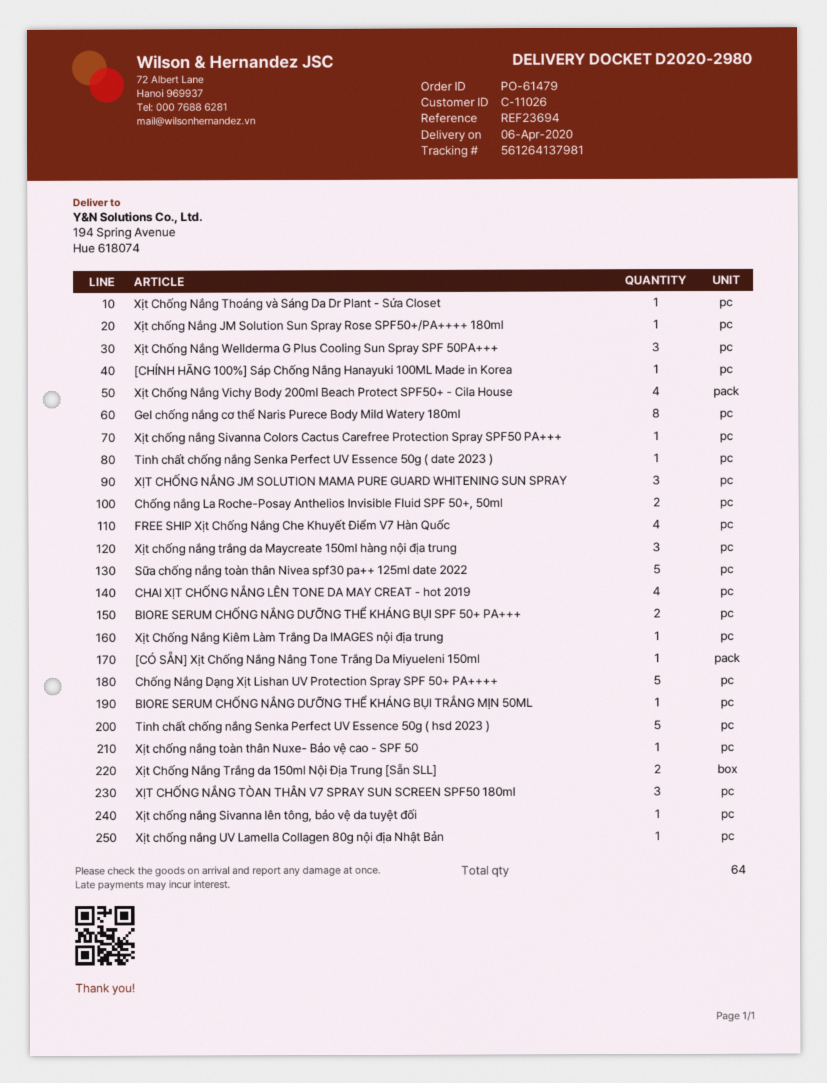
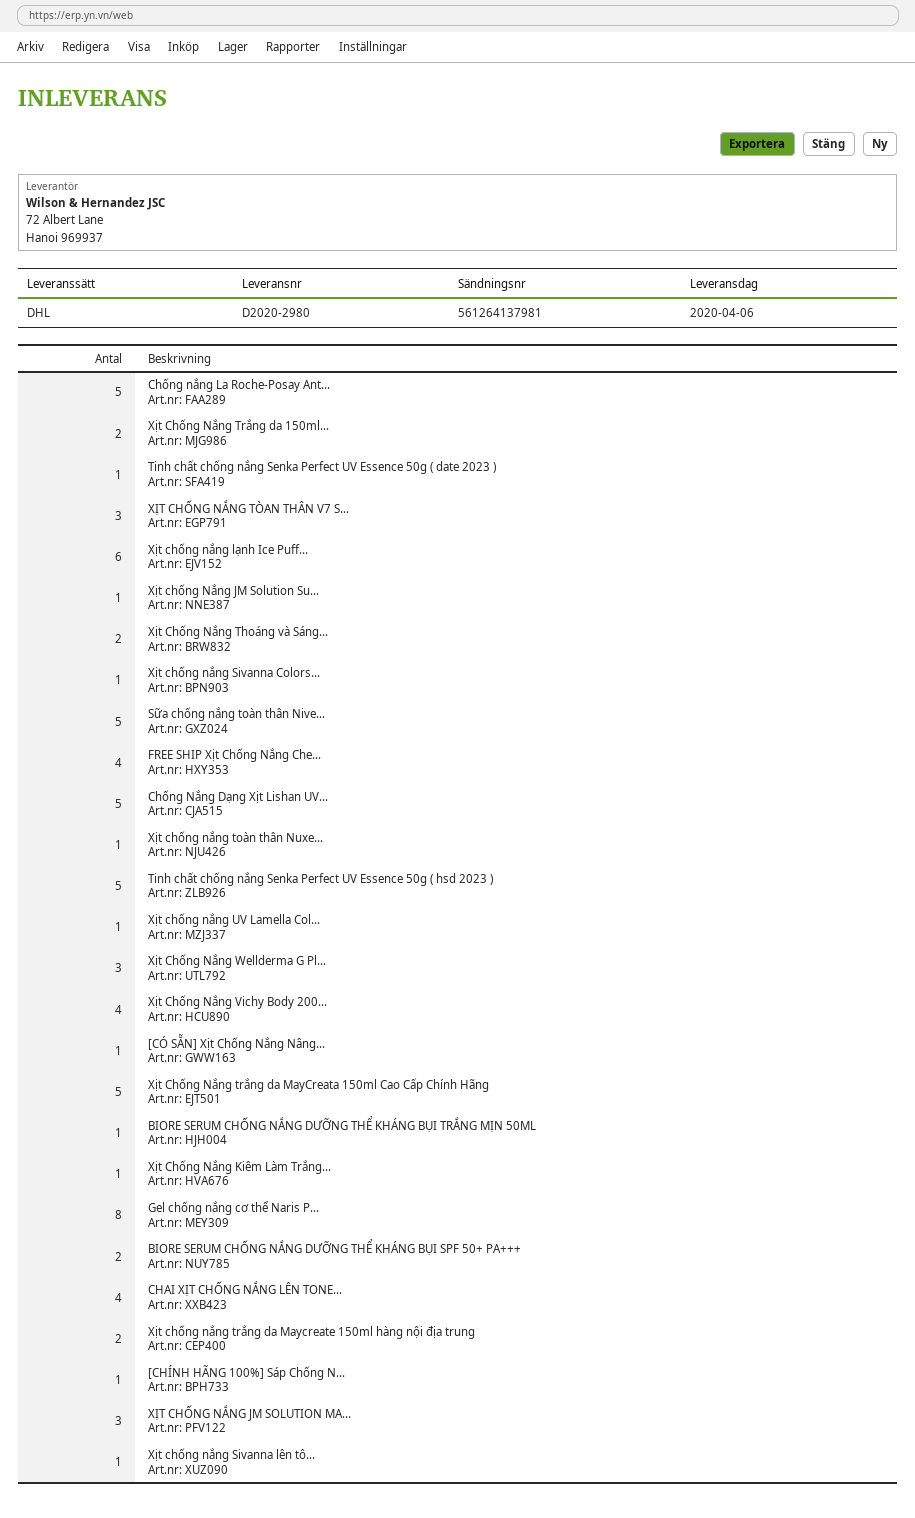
Xịt Chống Nắng Thoáng và Sáng Da Dr Plant - Sứa Closet: 1 -> 2
Chống nắng La Roche-Posay Anthelios Invisible Fluid SPF 50+, 50ml: 2 -> 5
Xịt chống nắng trắng da Maycreate 150ml hàng nội địa trung: 3 -> 2
Xịt chống nắng lạnh Ice Puff...: none -> 6
Xịt Chống Nắng trắng da MayCreata 150ml Cao Cấp Chính Hãng: none -> 5

